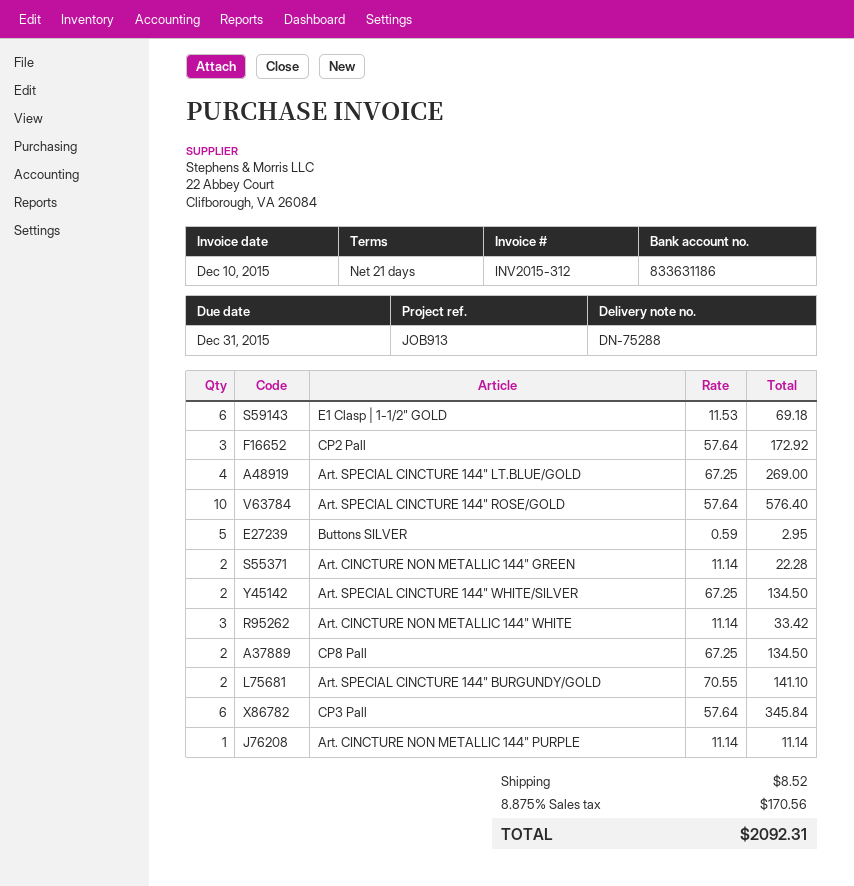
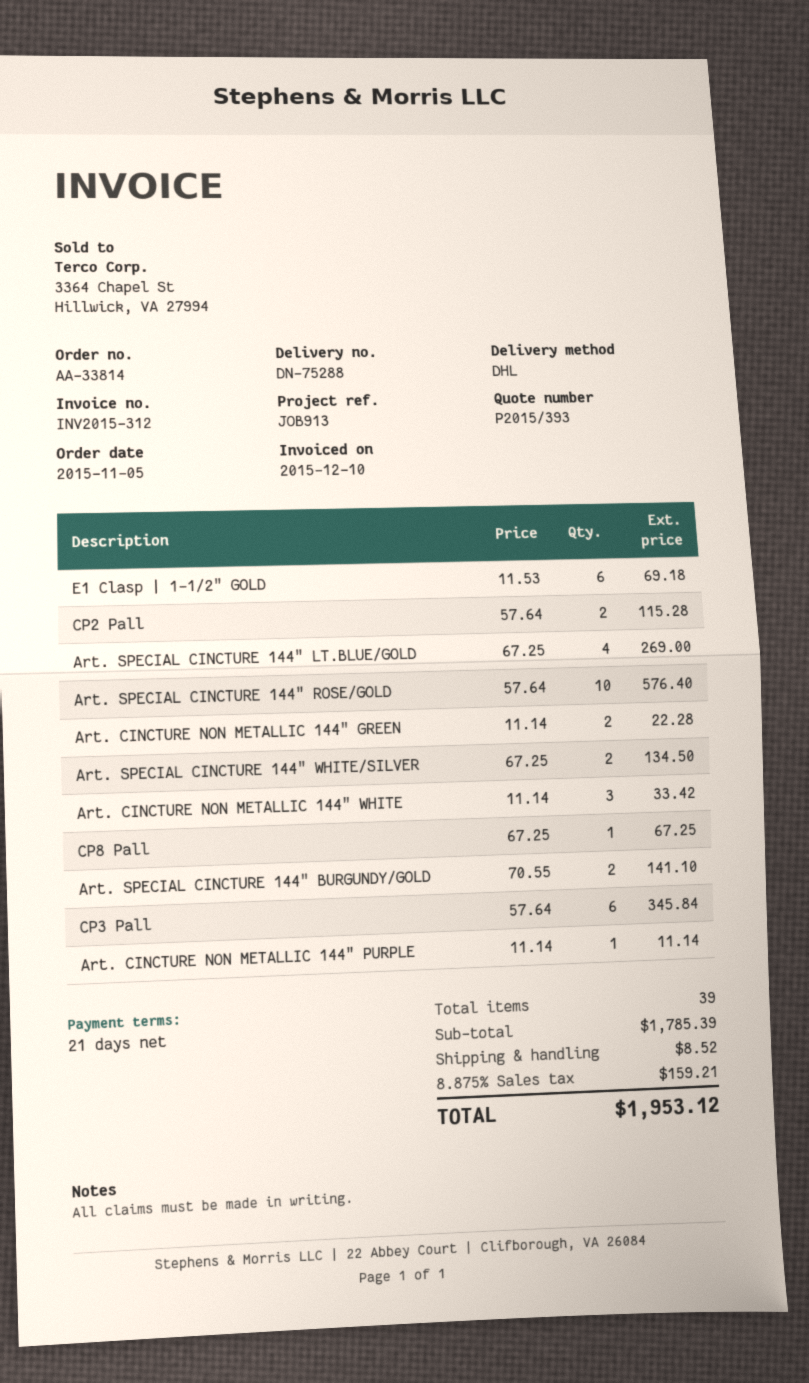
CP2 Pall: 3 x 57.64 = 172.92 -> 2 x 57.64 = 115.28
Buttons SILVER: 5 x 0.59 = 2.95 -> none
CP8 Pall: 2 x 67.25 = 134.50 -> 1 x 67.25 = 67.25
tax: 8.875% = 170.56 -> 8.875% = 159.21
total: 2092.31 -> 1953.12

